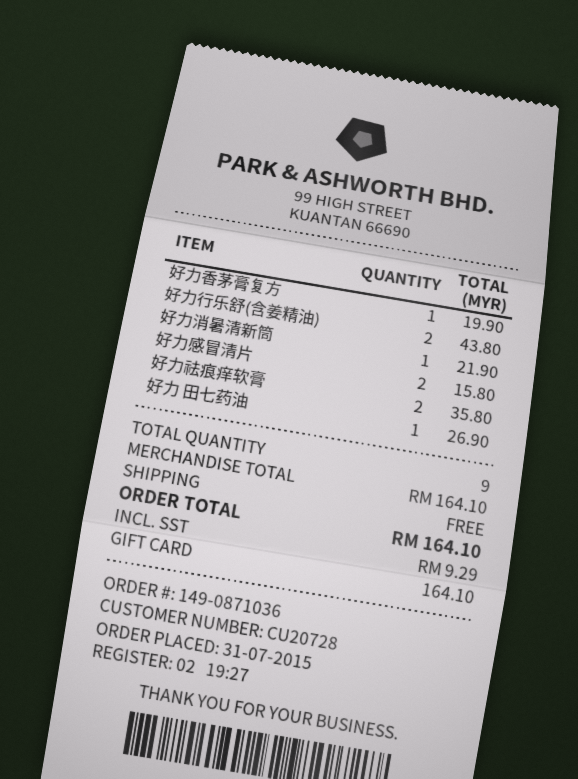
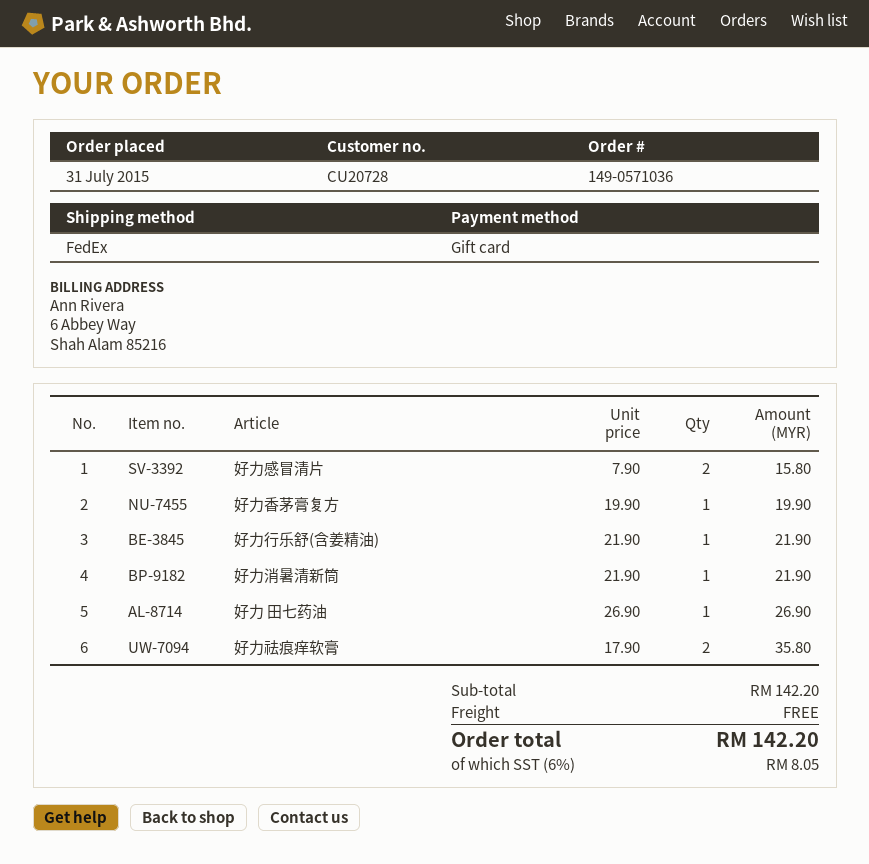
order number: 149-0871036 -> 149-0571036
好力行乐舒(含姜精油): 2 for 43.80 -> 1 for 21.90
subtotal: 164.10 -> 142.20
tax: 9.29 -> 8.05
total: 164.10 -> 142.20

